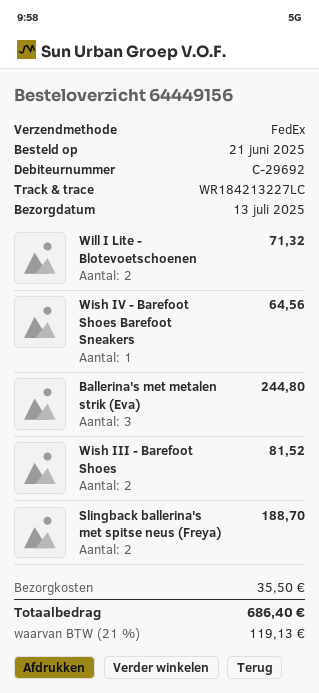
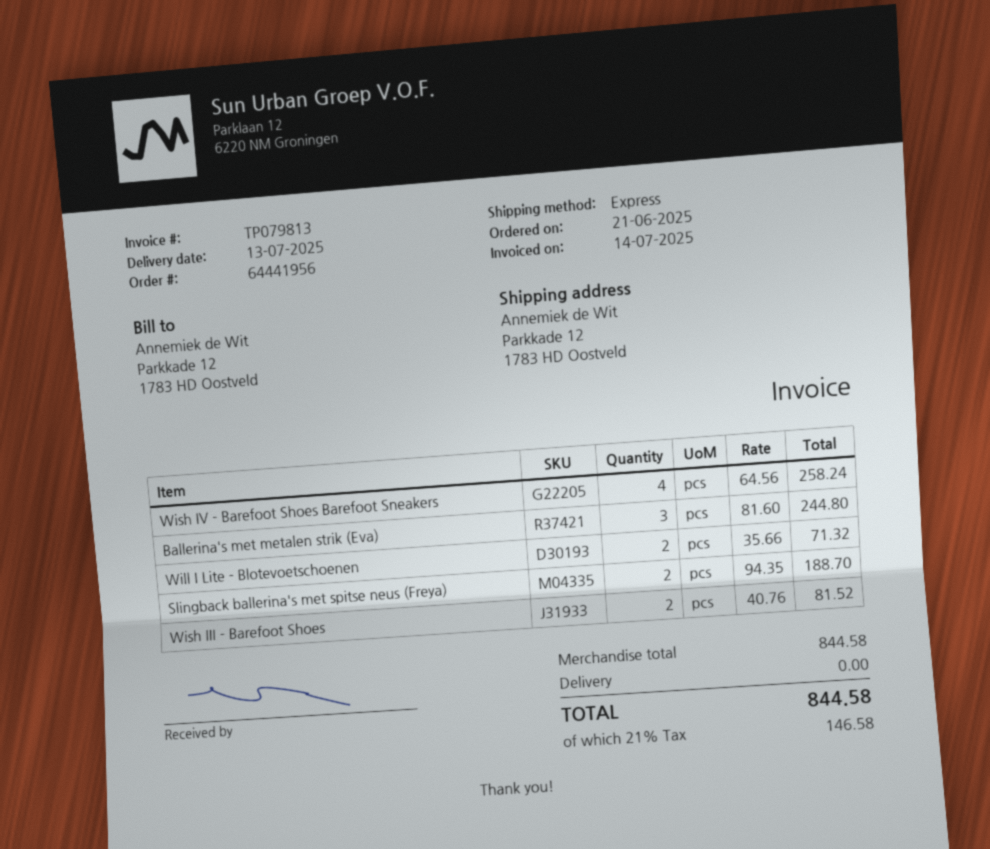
order number: 64449156 -> 64441956
shipping method: FedEx -> express
Wish IV - Barefoot Shoes Barefoot Sneakers: 1 for 64.56 -> 4 for 258.24
shipping: 35.50 -> 0.00
tax: 21% = 119.13 -> 21% = 146.58
total: 686.40 -> 844.58

